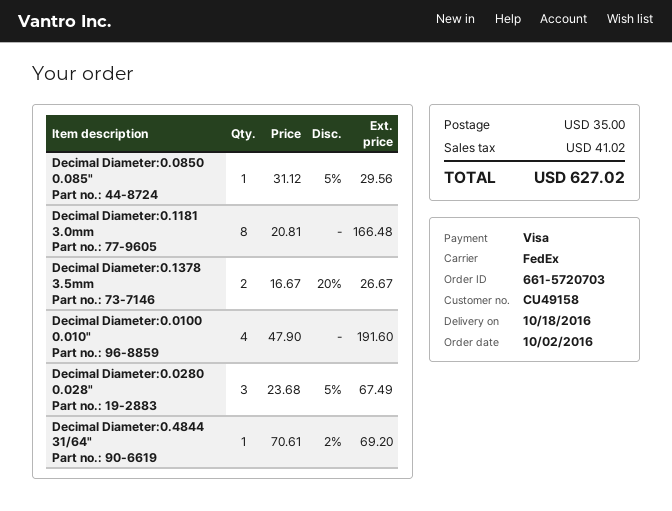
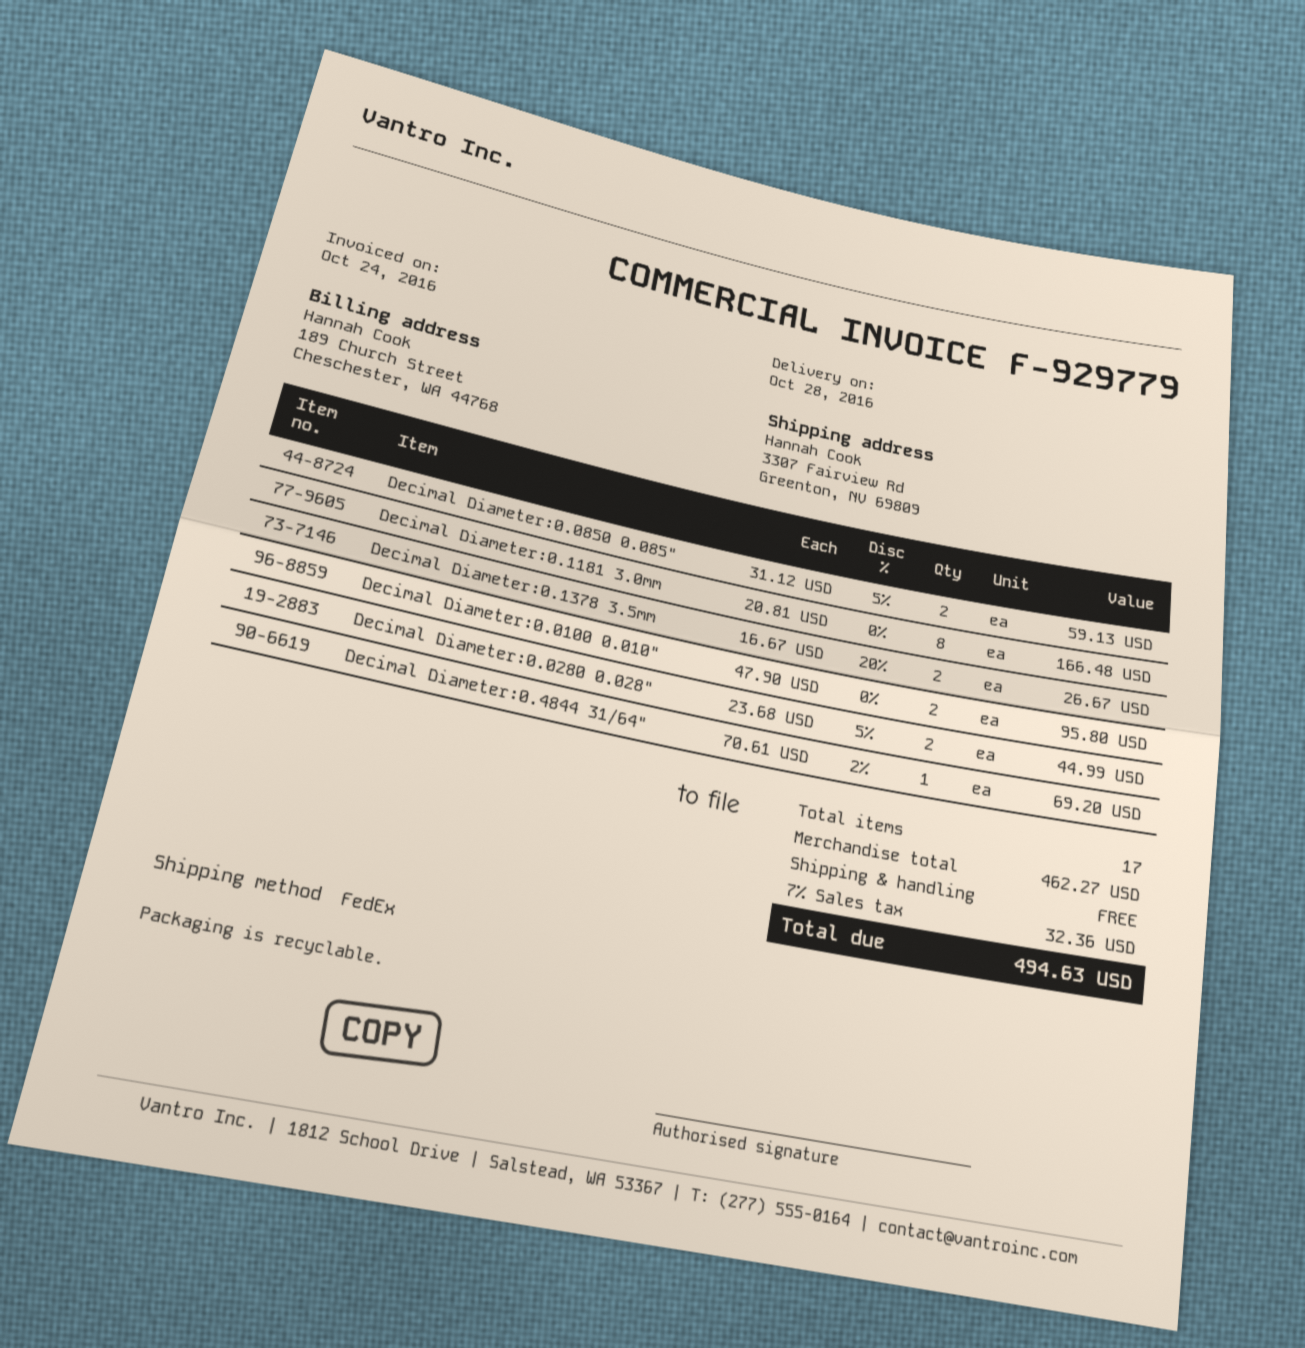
delivery date: 2016-10-18 -> 2016-10-28
Decimal Diameter:0.0850 0.085": 1 x 31.12 - 5% = 29.56 -> 2 x 31.12 - 5% = 59.13
Decimal Diameter:0.0100 0.010": 4 x 47.90 = 191.60 -> 2 x 47.90 = 95.80
Decimal Diameter:0.0280 0.028": 3 x 23.68 - 5% = 67.49 -> 2 x 23.68 - 5% = 44.99
shipping: 35.00 -> 0.00
tax: 41.02 -> 32.36
total: 627.02 -> 494.63

